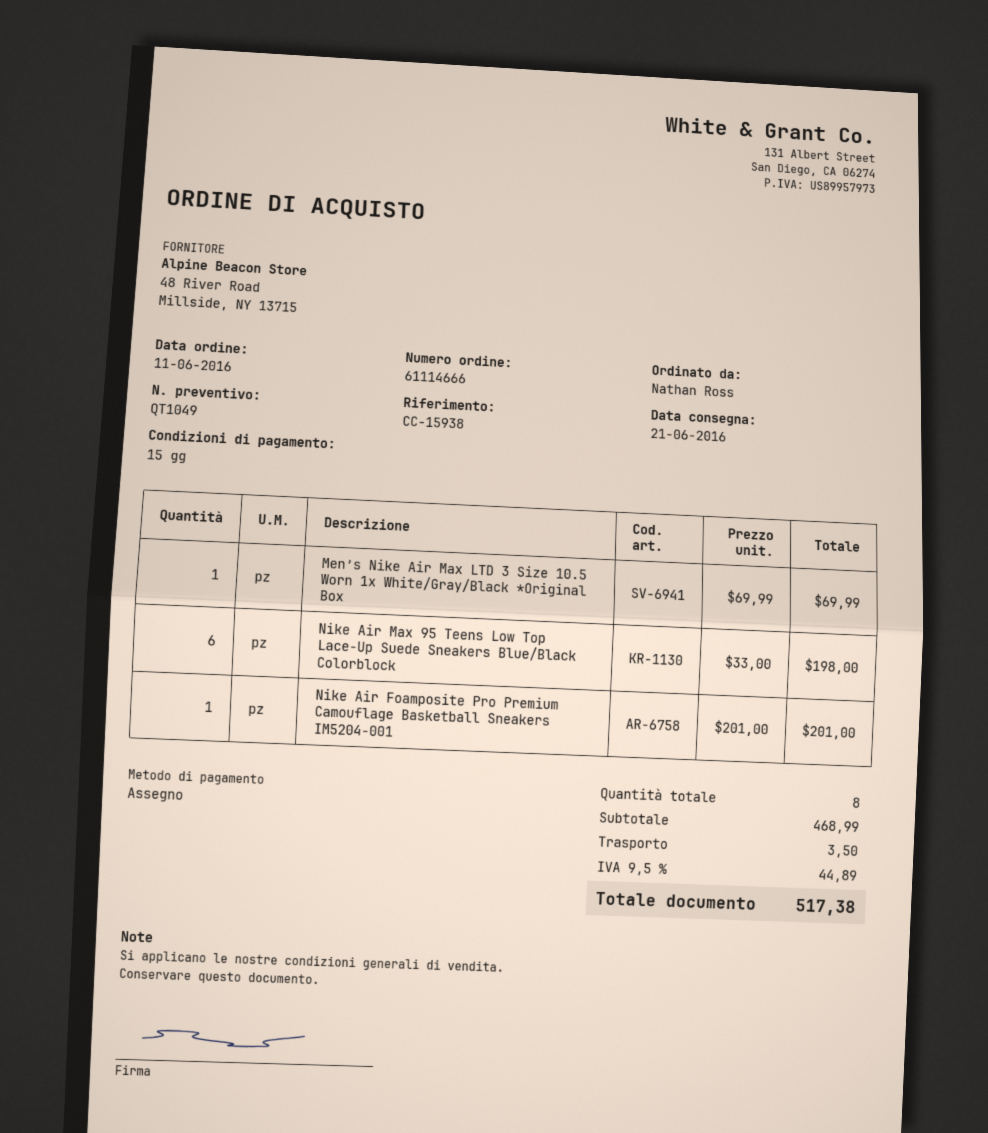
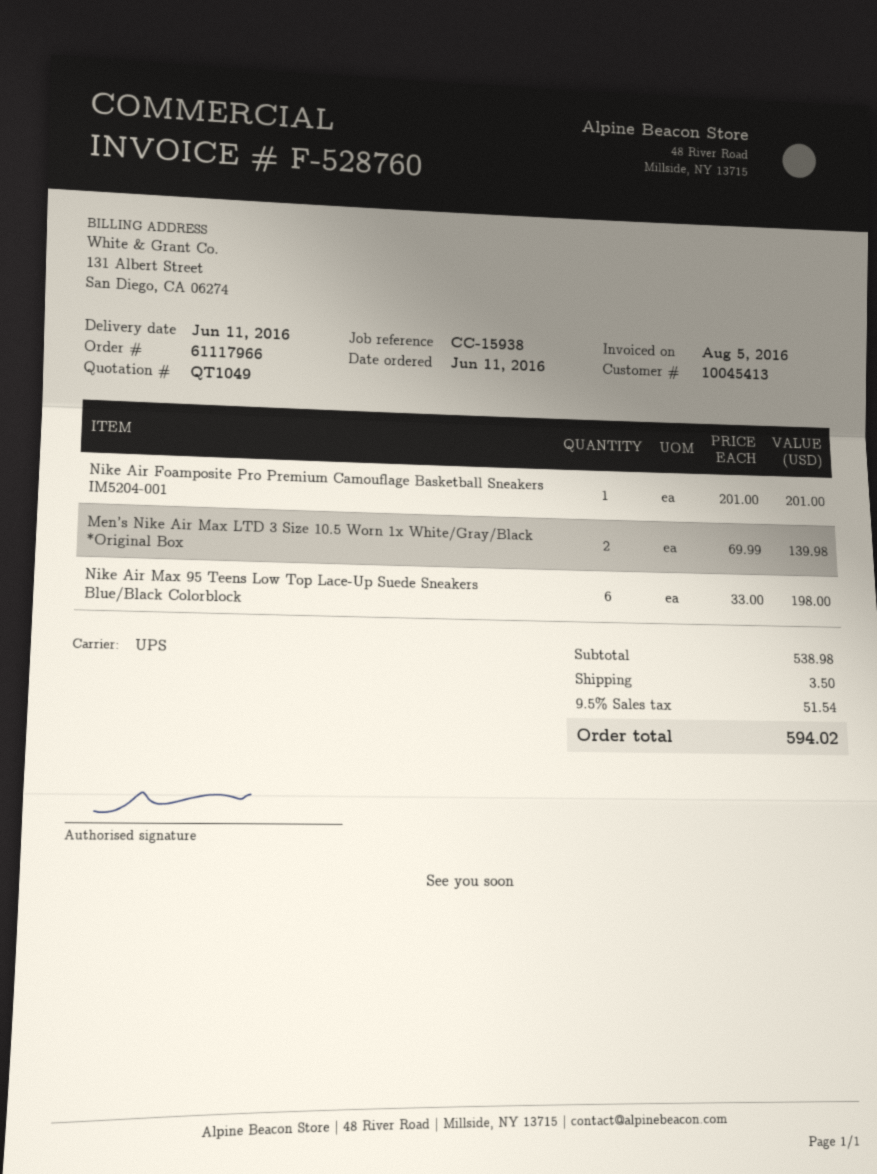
order number: 61114666 -> 61117966
delivery date: 2016-06-21 -> 2016-06-11
Men’s Nike Air Max LTD 3 Size 10.5 Worn 1x White/Gray/Black *Original Box: 1 x 69.99 = 69.99 -> 2 x 69.99 = 139.98
subtotal: 468.99 -> 538.98
tax: 9.5% = 44.89 -> 9.5% = 51.54
total: 517.38 -> 594.02

